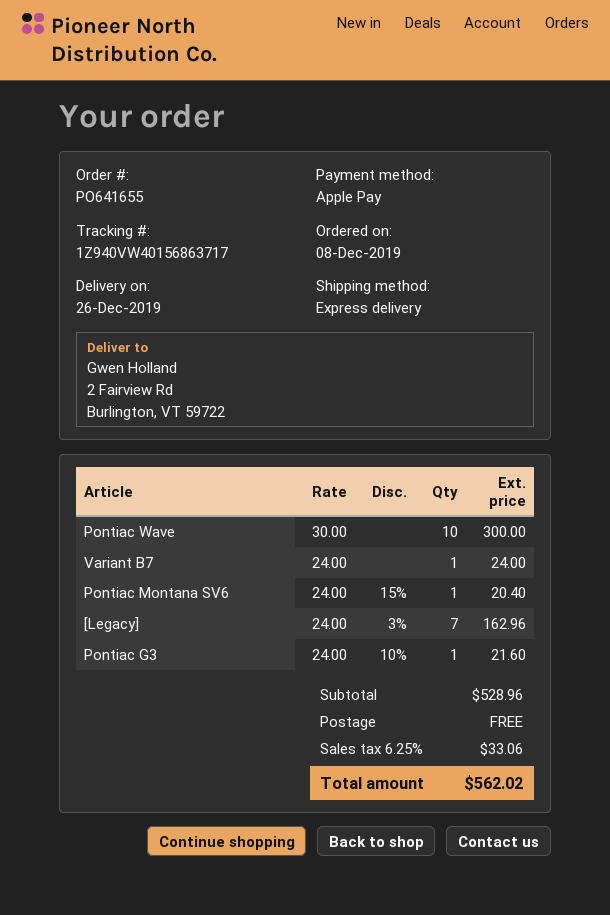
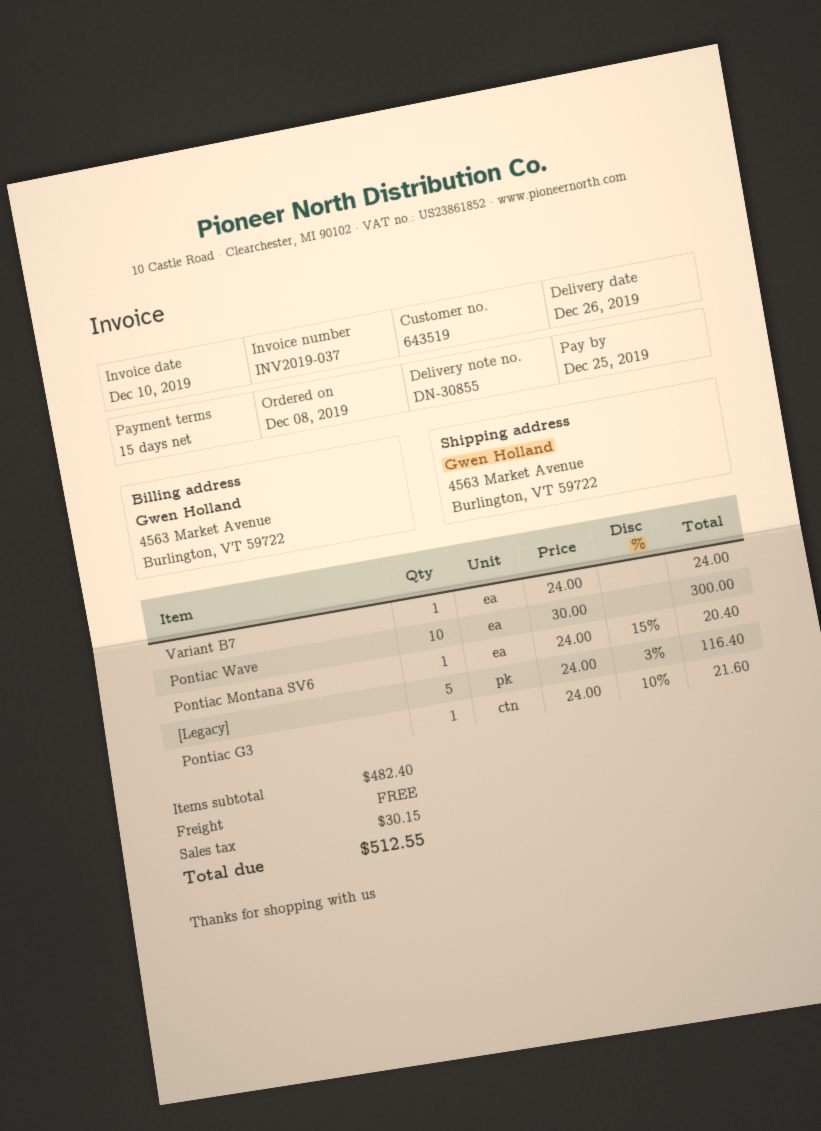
ship to: 2 Fairview Rd, Burlington, VT 59722 -> 4563 Market Avenue, Burlington, VT 59722
[Legacy]: 7 x 24.00 - 3% = 162.96 -> 5 x 24.00 - 3% = 116.40
subtotal: 528.96 -> 482.40
tax: 33.06 -> 30.15
total: 562.02 -> 512.55

